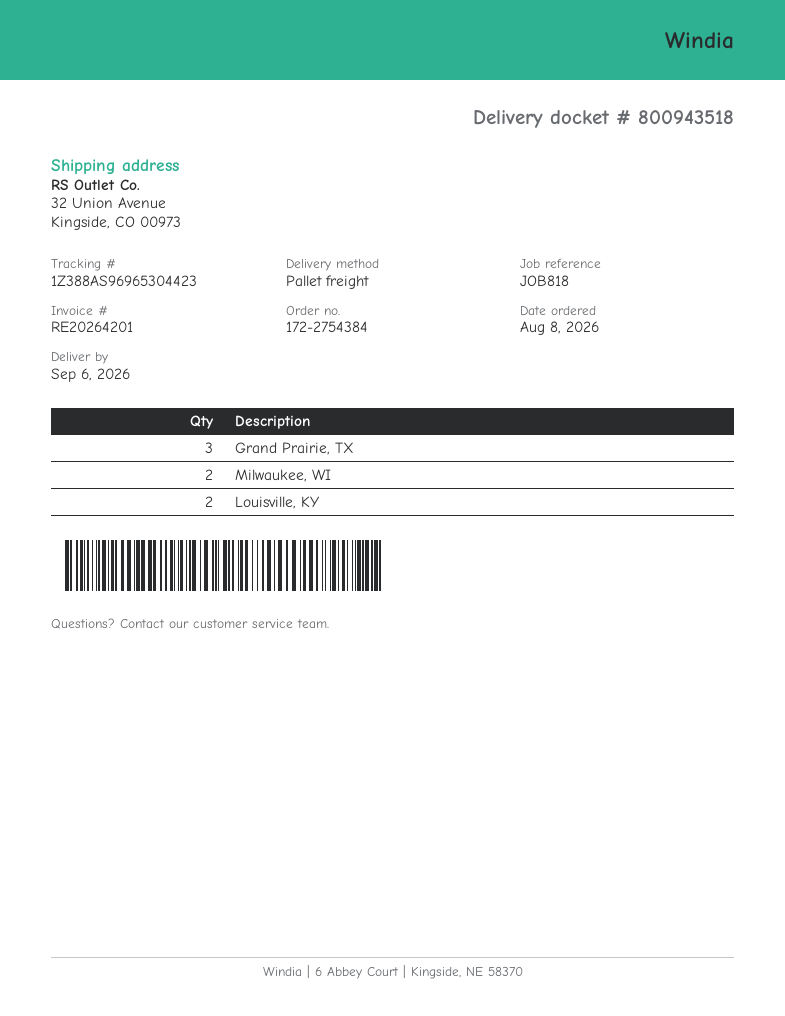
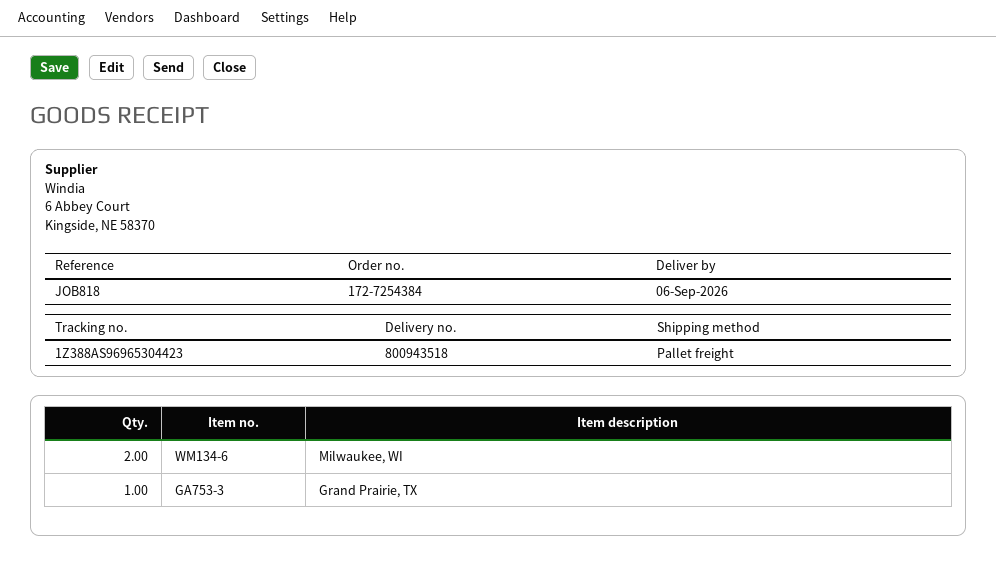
order number: 172-2754384 -> 172-7254384
Grand Prairie, TX: 3 -> 1
Louisville, KY: 2 -> none

